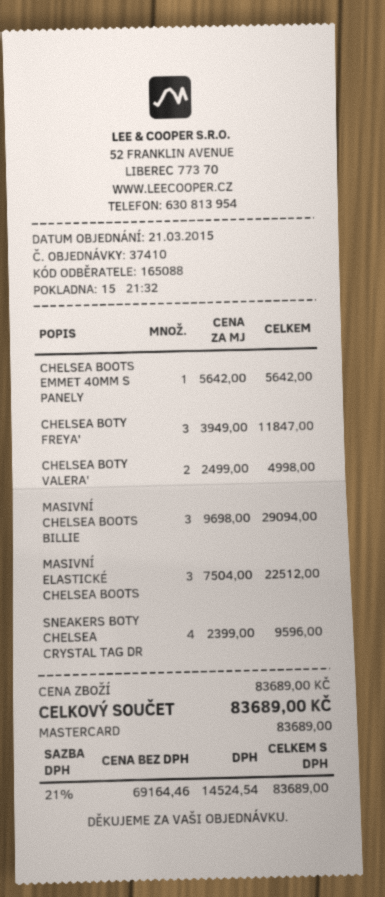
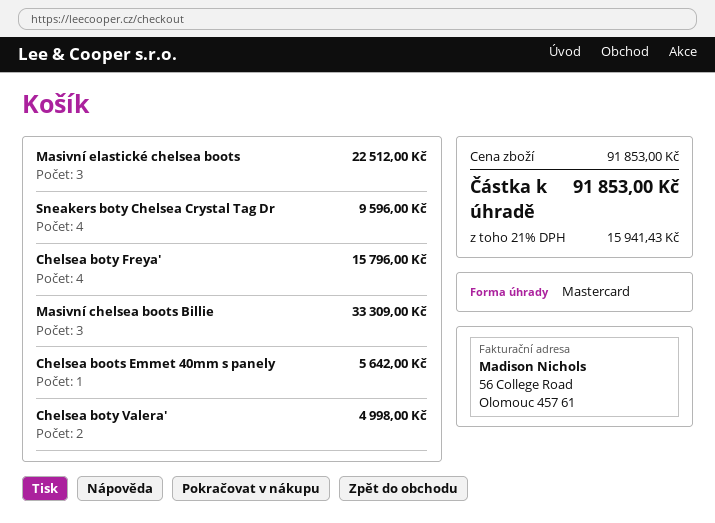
CHELSEA BOTY FREYA': 3 for 11847.00 -> 4 for 15796.00
MASIVNÍ CHELSEA BOOTS BILLIE: 3 for 29094.00 -> 3 for 33309.00
subtotal: 83689.00 -> 91853.00
tax: 21% = 14524.54 -> 21% = 15941.43
total: 83689.00 -> 91853.00

